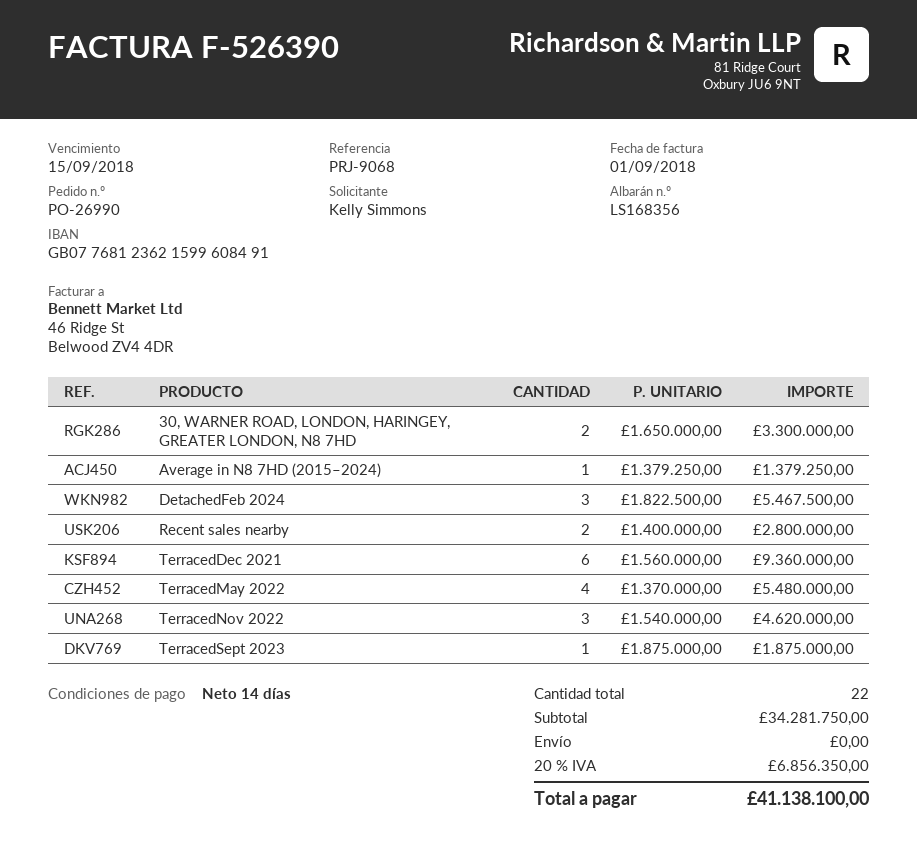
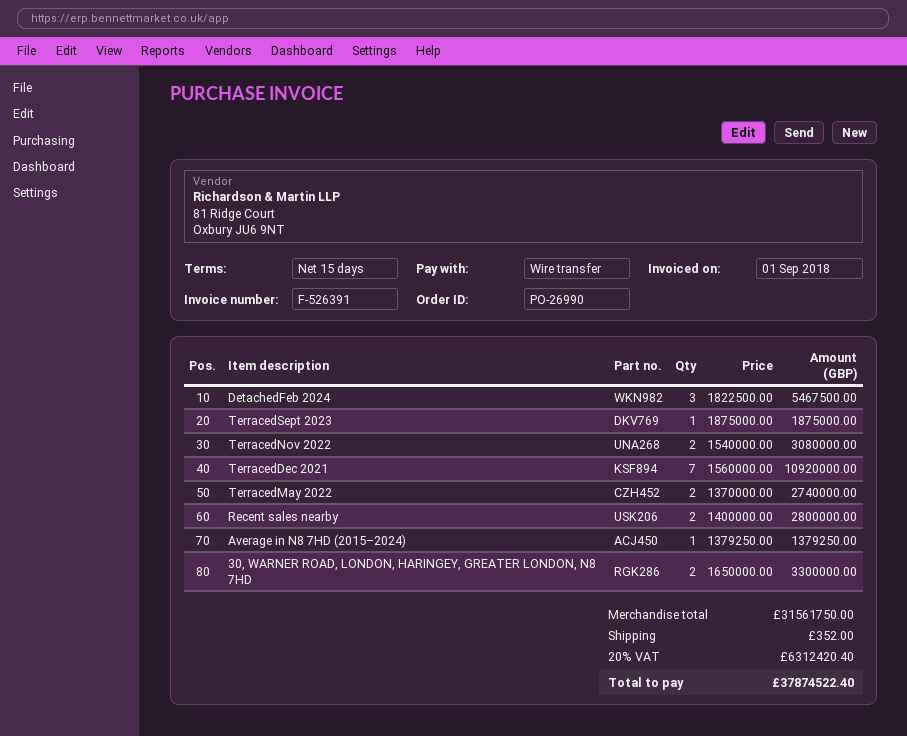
invoice number: F-526390 -> F-526391
payment terms: 14 days -> 15 days
TerracedDec 2021: 6 x 1560000.00 = 9360000.00 -> 7 x 1560000.00 = 10920000.00
TerracedMay 2022: 4 x 1370000.00 = 5480000.00 -> 2 x 1370000.00 = 2740000.00
TerracedNov 2022: 3 x 1540000.00 = 4620000.00 -> 2 x 1540000.00 = 3080000.00
subtotal: 34281750.00 -> 31561750.00
shipping: 0.00 -> 352.00
tax: 20% = 6856350.00 -> 20% = 6312420.40
total: 41138100.00 -> 37874522.40

